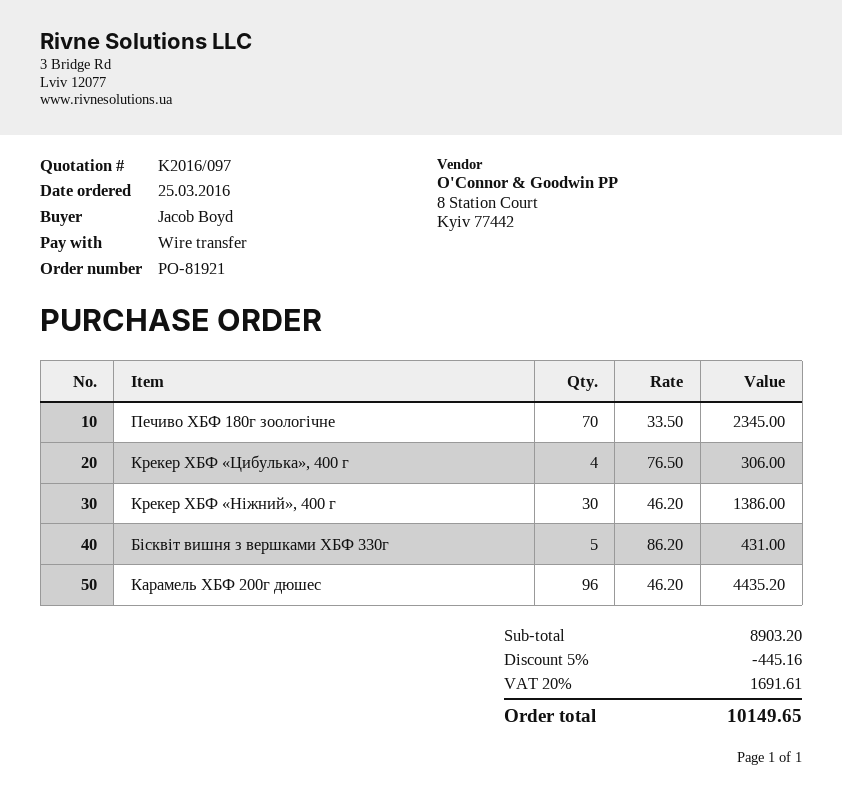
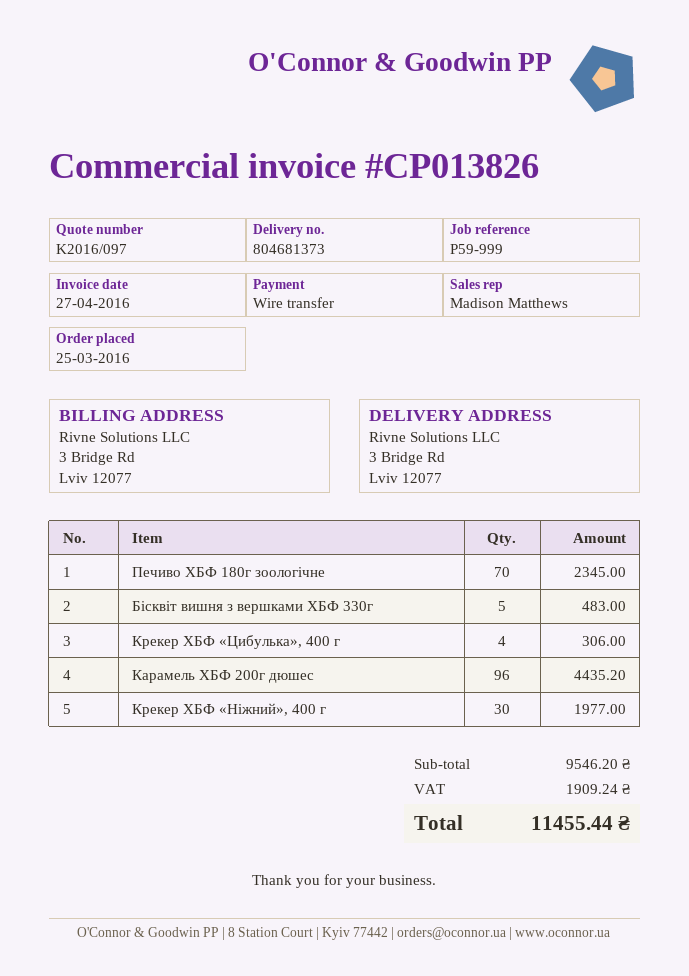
Крекер ХБФ «Ніжний», 400 г: 30 for 1386.00 -> 30 for 1977.00
Бісквіт вишня з вершками ХБФ 330г: 5 for 431.00 -> 5 for 483.00
subtotal: 8903.20 -> 9546.20
discount: 5% = 445.16 -> none
tax: 1691.61 -> 1909.24
total: 10149.65 -> 11455.44

